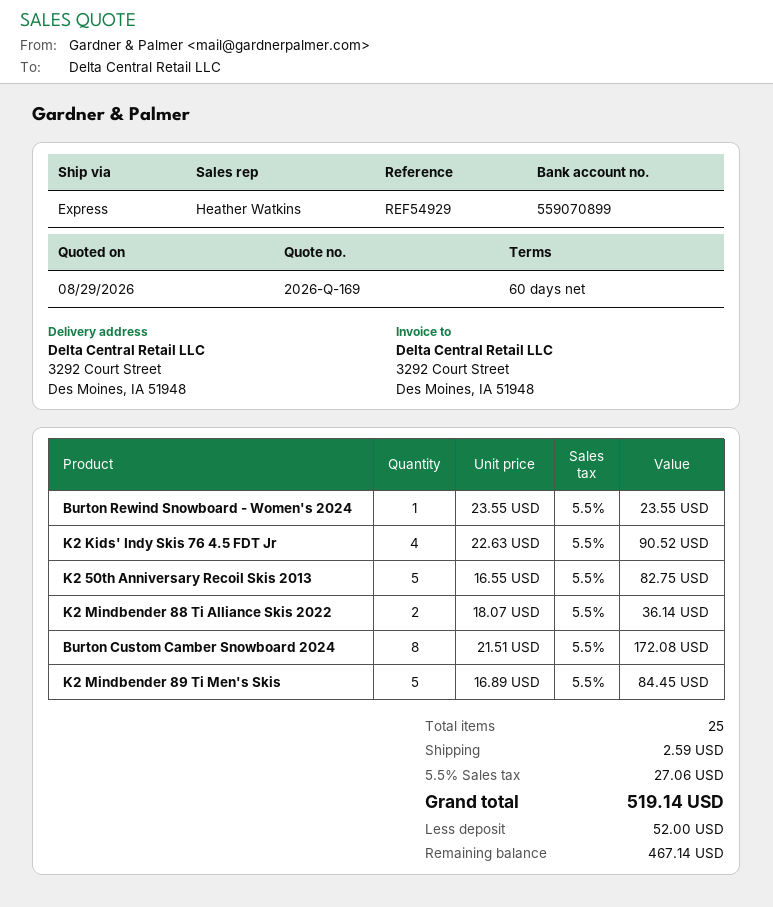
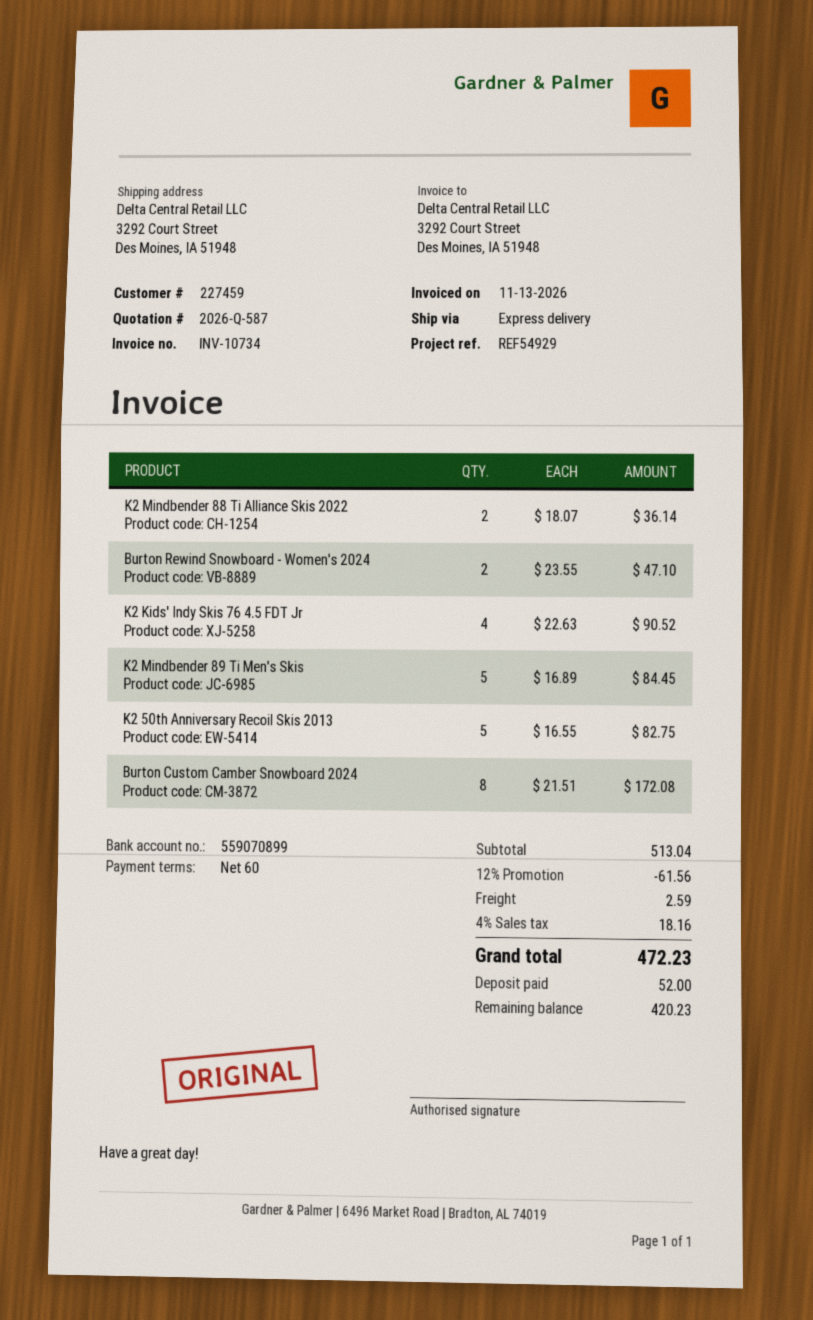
quote number: 2026-Q-169 -> 2026-Q-587
Burton Rewind Snowboard - Women's 2024: 1 x 23.55 = 23.55 -> 2 x 23.55 = 47.10
discount: none -> 12% = 61.56
tax: 5.5% = 27.06 -> 4% = 18.16
total: 519.14 -> 472.23
balance: 467.14 -> 420.23

